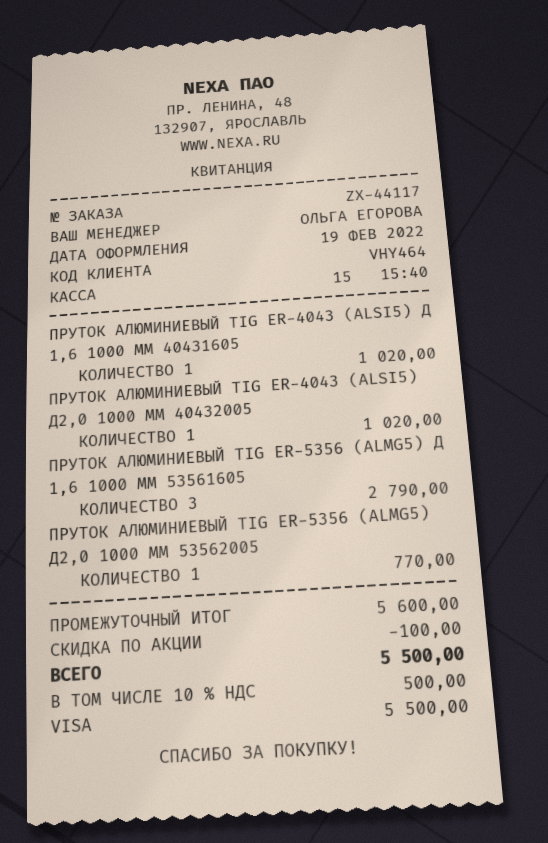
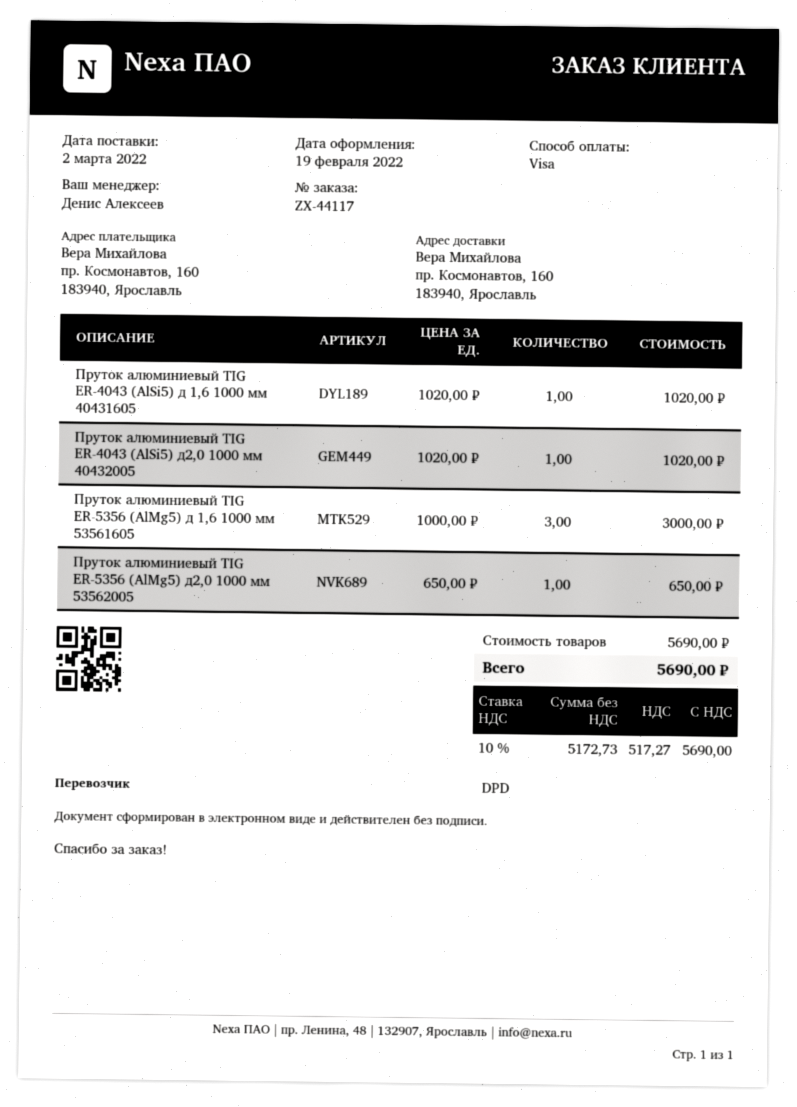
sales rep: ОЛЬГА ЕГОРОВА -> Денис Алексеев
ПРУТОК АЛЮМИНИЕВЫЙ TIG ER-5356 (ALMG5) Д 1,6 1000 ММ 53561605: 3 for 2790.00 -> 3 for 3000.00
ПРУТОК АЛЮМИНИЕВЫЙ TIG ER-5356 (ALMG5) Д2,0 1000 ММ 53562005: 1 for 770.00 -> 1 for 650.00
subtotal: 5600.00 -> 5690.00
discount: 100.00 -> none
tax: 10% = 500.00 -> 10% = 517.27
total: 5500.00 -> 5690.00

